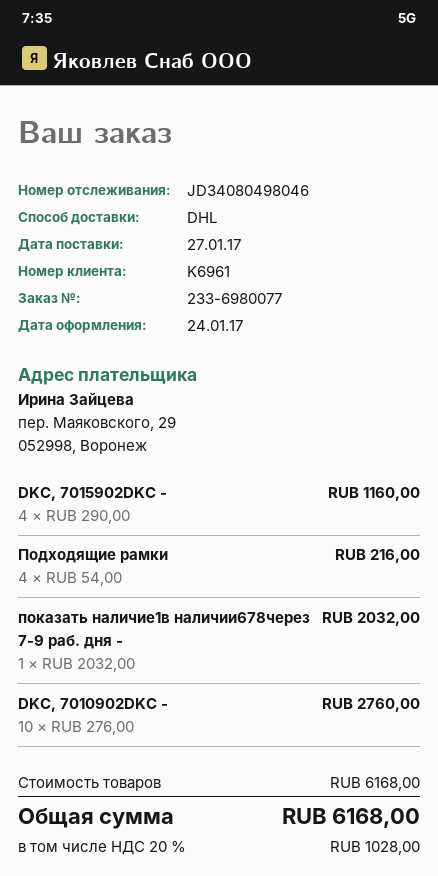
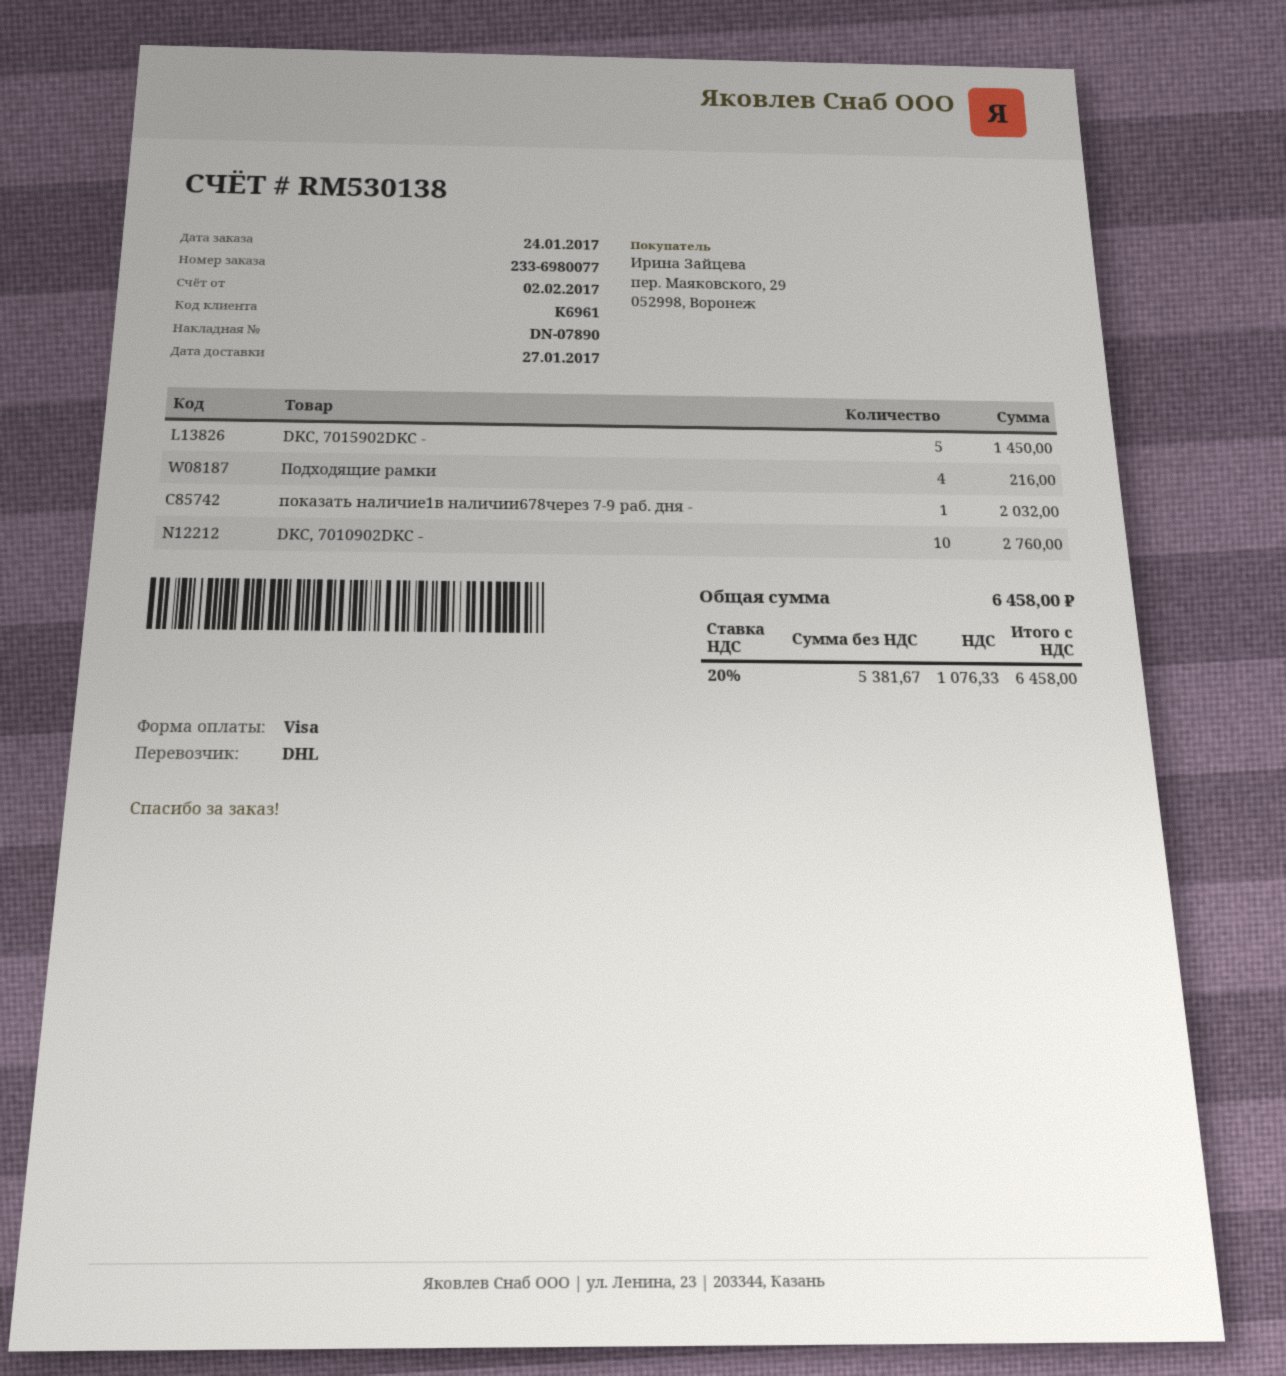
DKC, 7015902DKC -: 4 for 1160.00 -> 5 for 1450.00
tax: 20% = 1028.00 -> 20% = 1076.33
total: 6168.00 -> 6458.00

